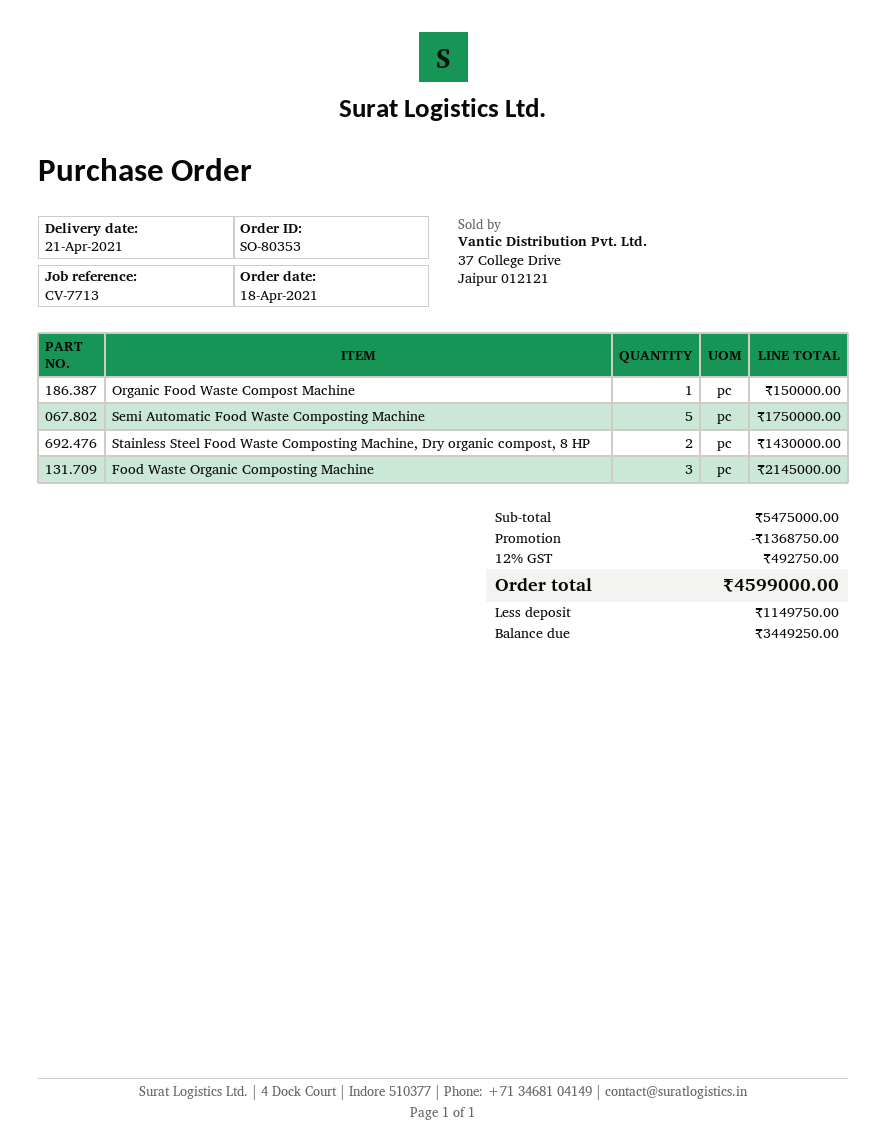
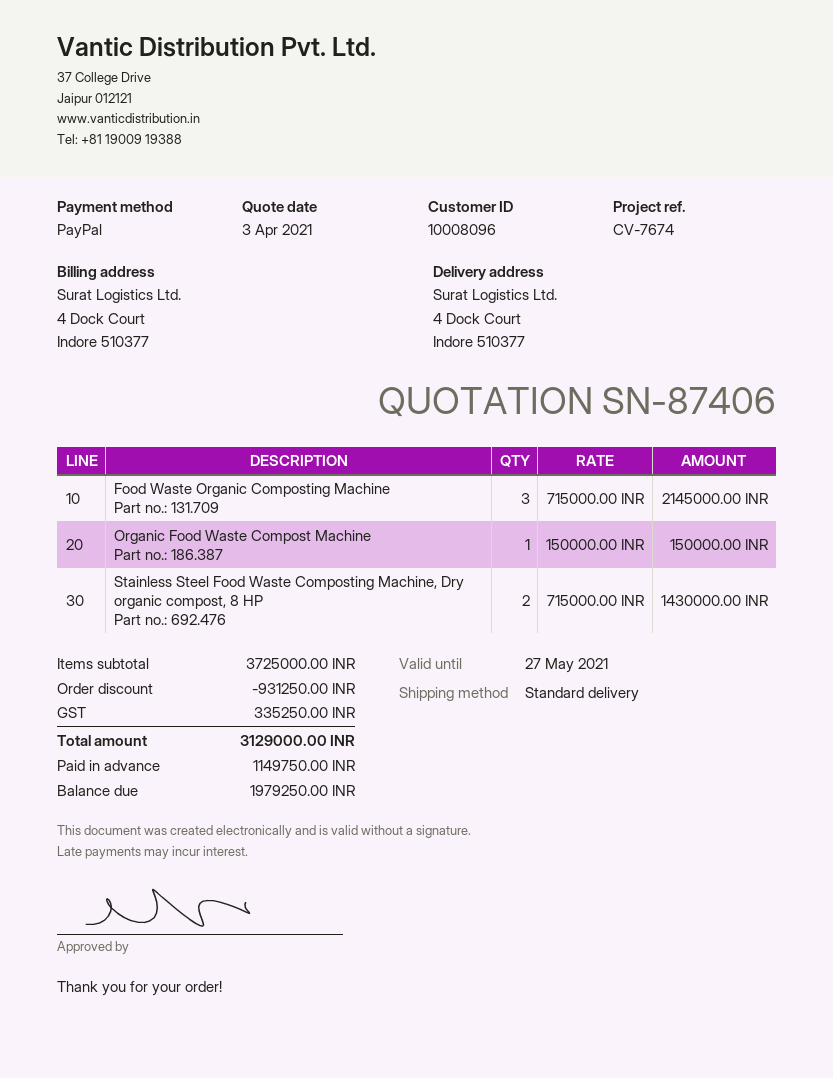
reference: CV-7713 -> CV-7674
Semi Automatic Food Waste Composting Machine: 5 for 1750000.00 -> none
subtotal: 5475000.00 -> 3725000.00
discount: 1368750.00 -> 931250.00
tax: 492750.00 -> 335250.00
total: 4599000.00 -> 3129000.00
balance: 3449250.00 -> 1979250.00

